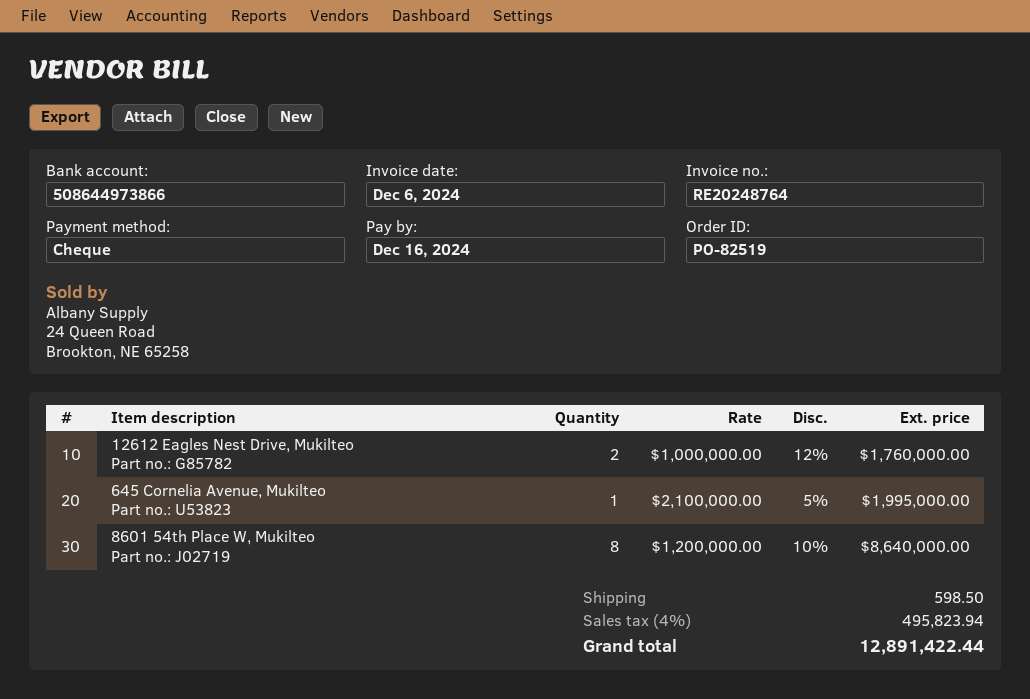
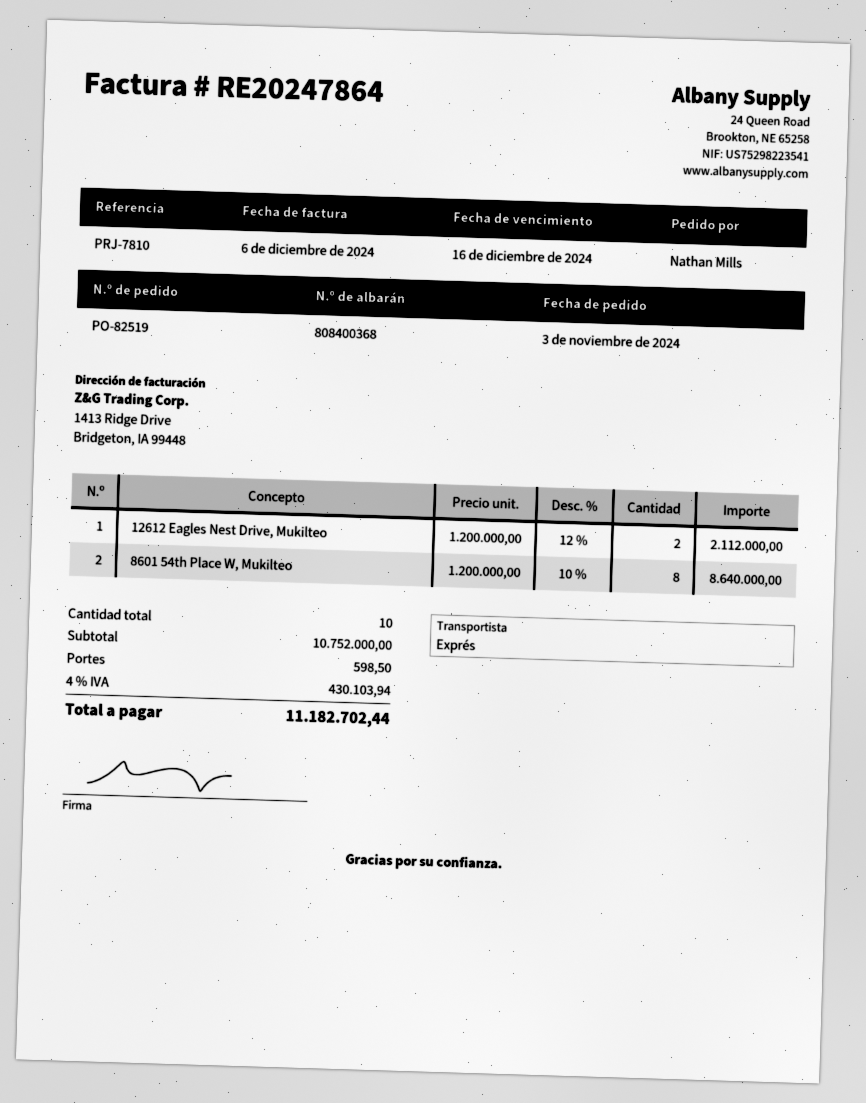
invoice number: RE20248764 -> RE20247864
12612 Eagles Nest Drive, Mukilteo: 2 x 1000000.00 - 12% = 1760000.00 -> 2 x 1200000.00 - 12% = 2112000.00
645 Cornelia Avenue, Mukilteo: 1 x 2100000.00 - 5% = 1995000.00 -> none
tax: 4% = 495823.94 -> 4% = 430103.94
total: 12891422.44 -> 11182702.44

